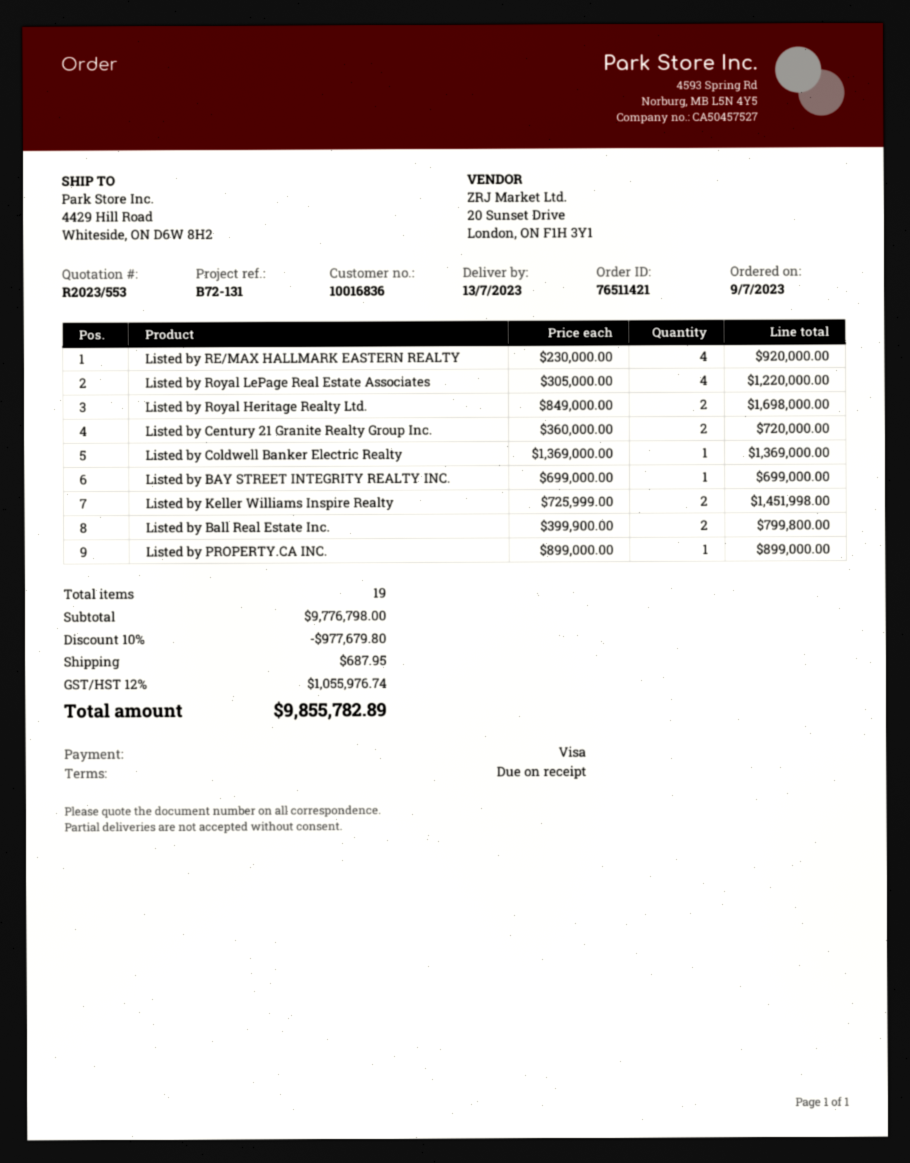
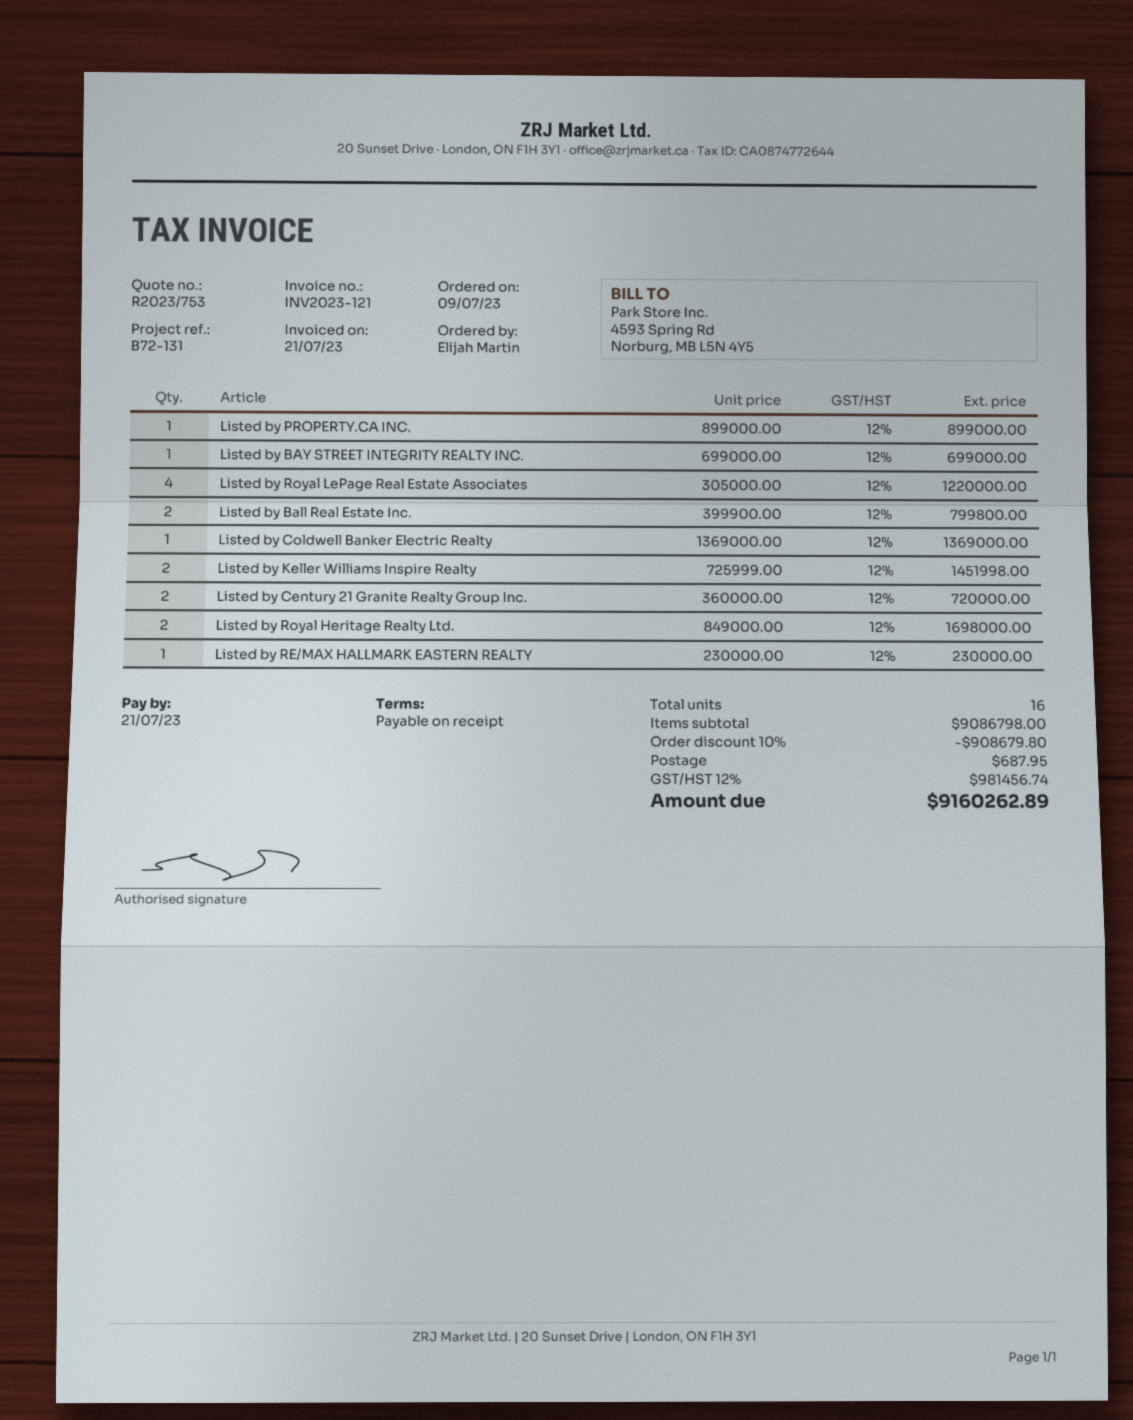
quote number: R2023/553 -> R2023/753
Listed by RE/MAX HALLMARK EASTERN REALTY: 4 x 230000.00 = 920000.00 -> 1 x 230000.00 = 230000.00
total quantity: 19 -> 16
subtotal: 9776798.00 -> 9086798.00
discount: 10% = 977679.80 -> 10% = 908679.80
tax: 12% = 1055976.74 -> 12% = 981456.74
total: 9855782.89 -> 9160262.89

